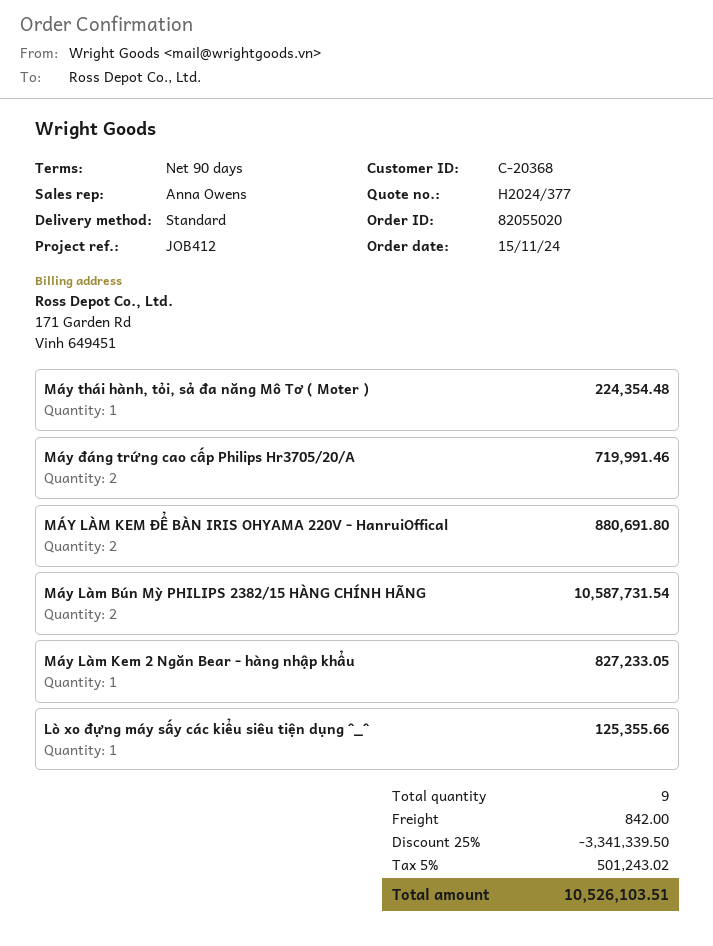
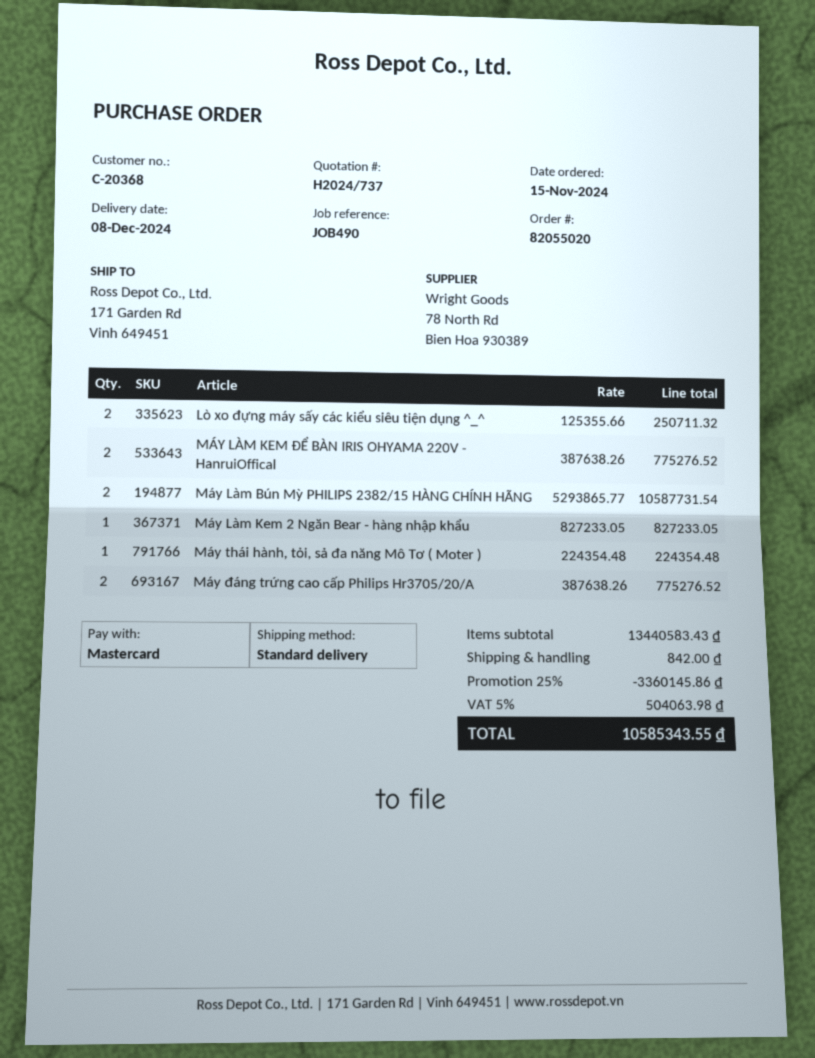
quote number: H2024/377 -> H2024/737
reference: JOB412 -> JOB490
Máy đáng trứng cao cấp Philips Hr3705/20/A: 2 for 719991.46 -> 2 for 775276.52
MÁY LÀM KEM ĐỂ BÀN IRIS OHYAMA 220V - HanruiOffical: 2 for 880691.80 -> 2 for 775276.52
Lò xo đựng máy sấy các kiểu siêu tiện dụng ^_^: 1 for 125355.66 -> 2 for 250711.32
discount: 25% = 3341339.50 -> 25% = 3360145.86
tax: 5% = 501243.02 -> 5% = 504063.98
total: 10526103.51 -> 10585343.55

